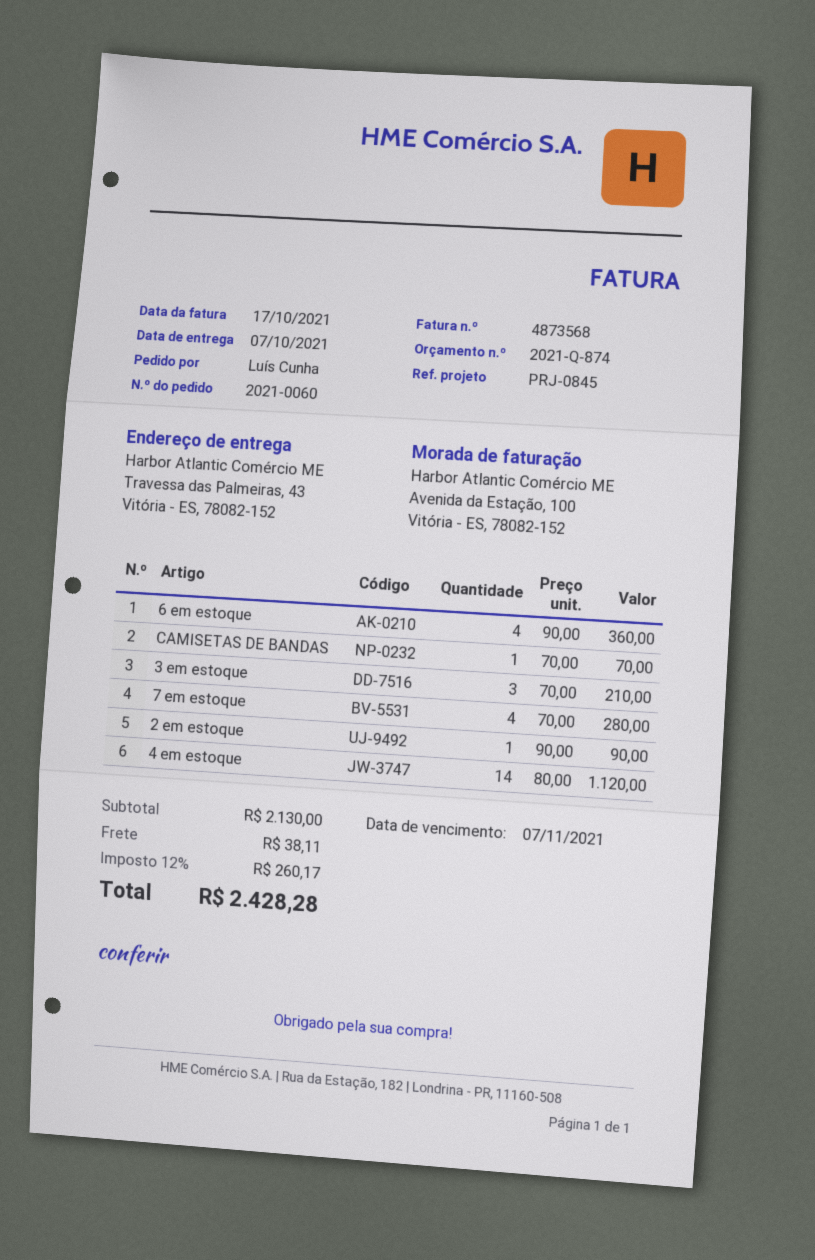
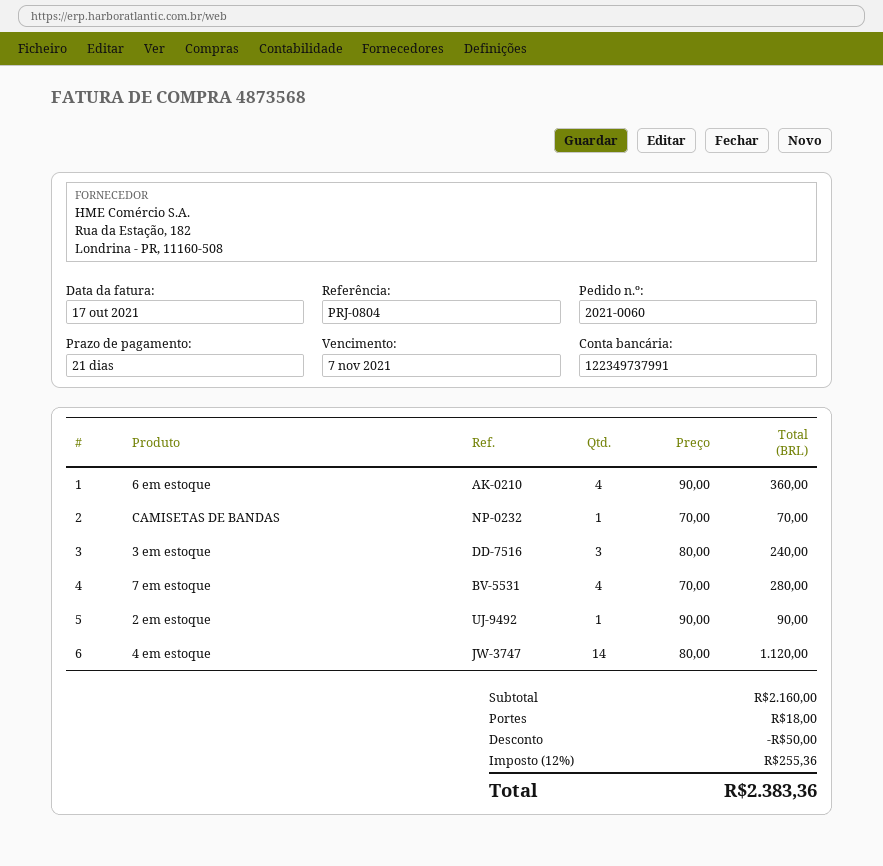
reference: PRJ-0845 -> PRJ-0804
3 em estoque: 3 x 70.00 = 210.00 -> 3 x 80.00 = 240.00
subtotal: 2130.00 -> 2160.00
discount: none -> 50.00
shipping: 38.11 -> 18.00
tax: 12% = 260.17 -> 12% = 255.36
total: 2428.28 -> 2383.36

